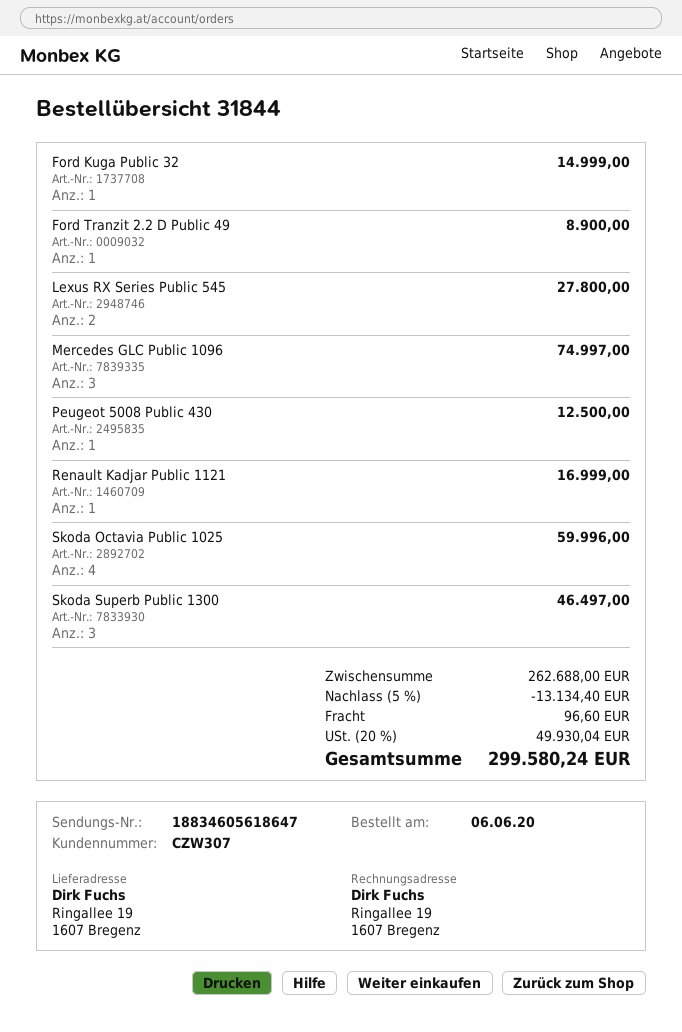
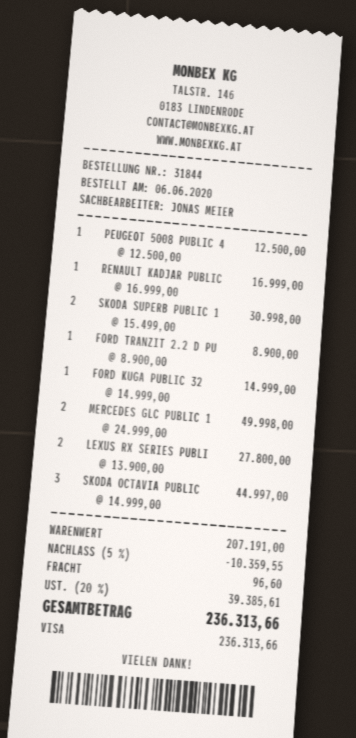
Mercedes GLC Public 1096: 3 for 74997.00 -> 2 for 49998.00
Skoda Octavia Public 1025: 4 for 59996.00 -> 3 for 44997.00
Skoda Superb Public 1300: 3 for 46497.00 -> 2 for 30998.00
subtotal: 262688.00 -> 207191.00
discount: 5% = 13134.40 -> 5% = 10359.55
tax: 20% = 49930.04 -> 20% = 39385.61
total: 299580.24 -> 236313.66

